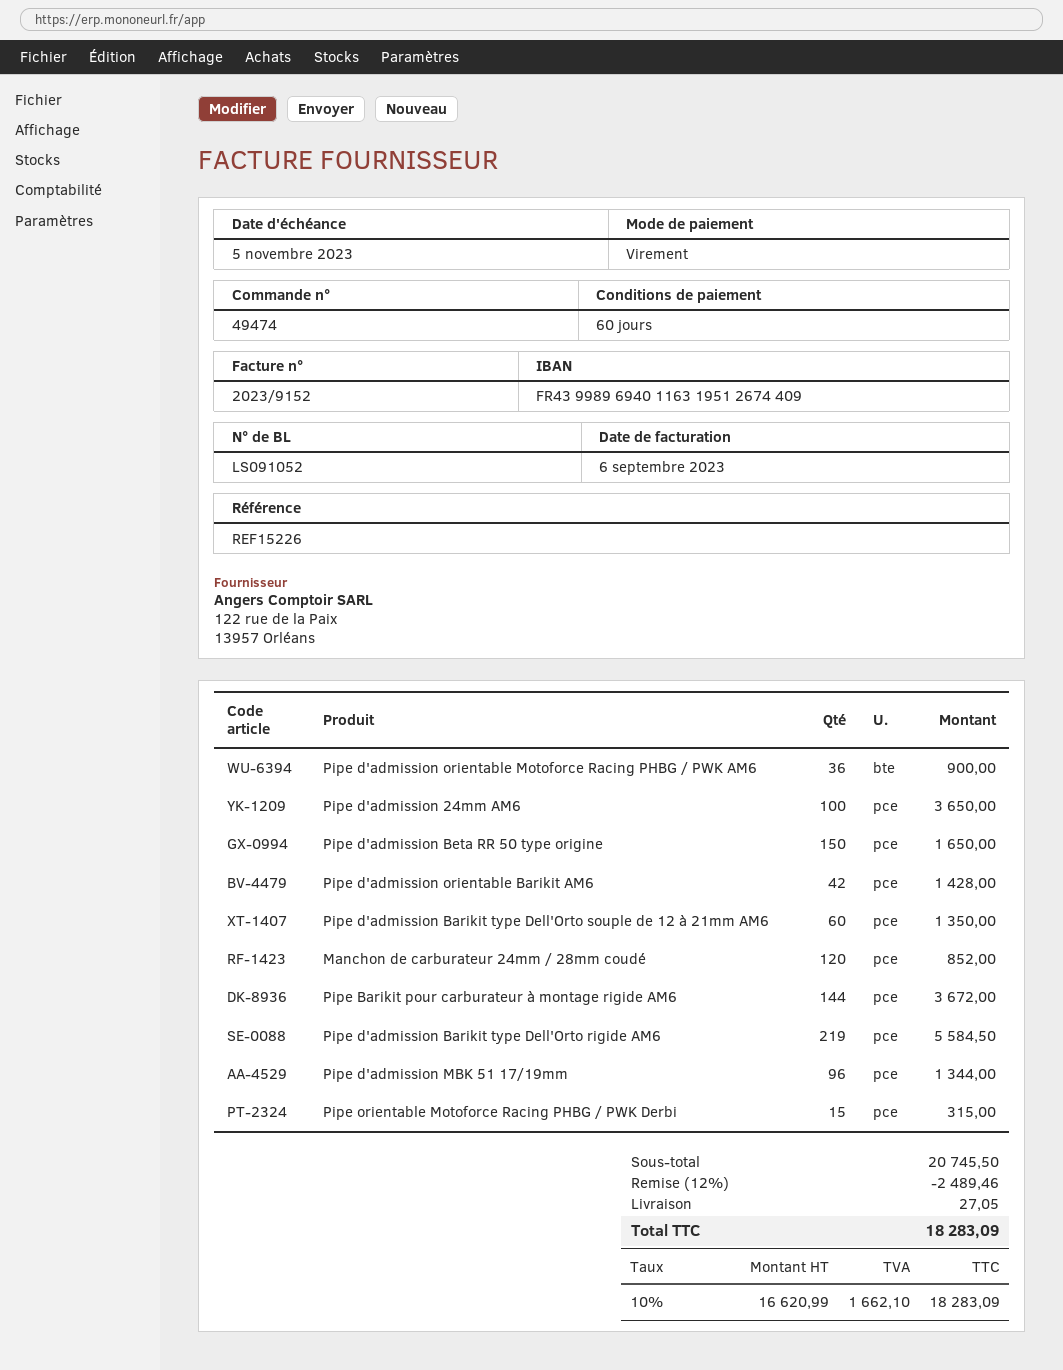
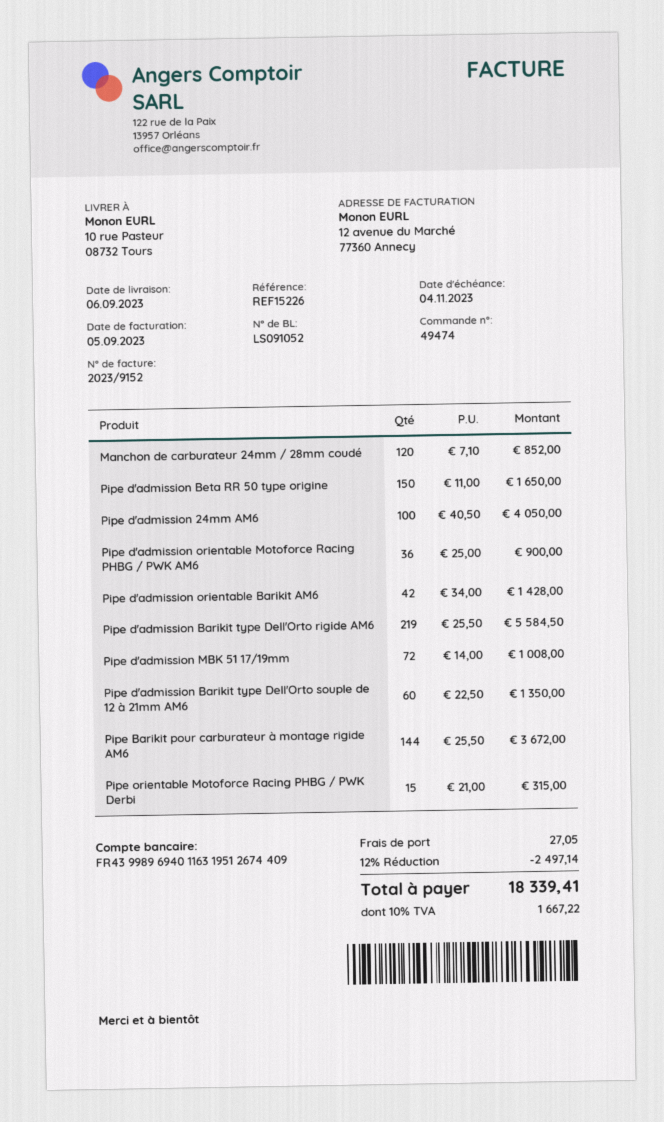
invoice date: 2023-09-06 -> 2023-09-05
due date: 2023-11-05 -> 2023-11-04
Pipe d'admission 24mm AM6: 100 for 3650.00 -> 100 for 4050.00
Pipe d'admission MBK 51 17/19mm: 96 for 1344.00 -> 72 for 1008.00
discount: 12% = 2489.46 -> 12% = 2497.14
tax: 10% = 1662.10 -> 10% = 1667.22
total: 18283.09 -> 18339.41

